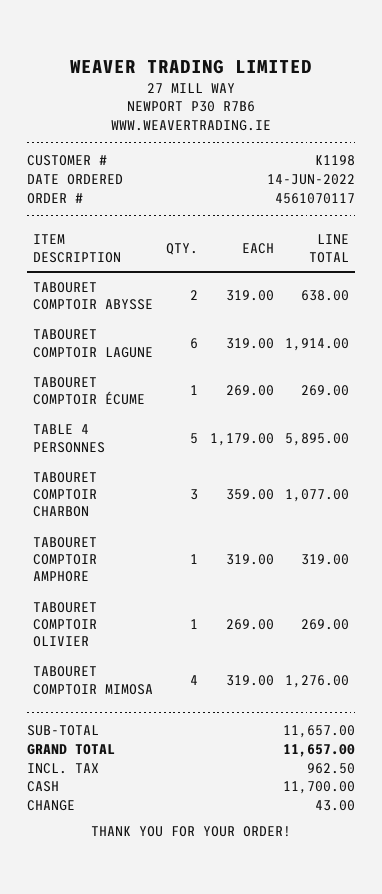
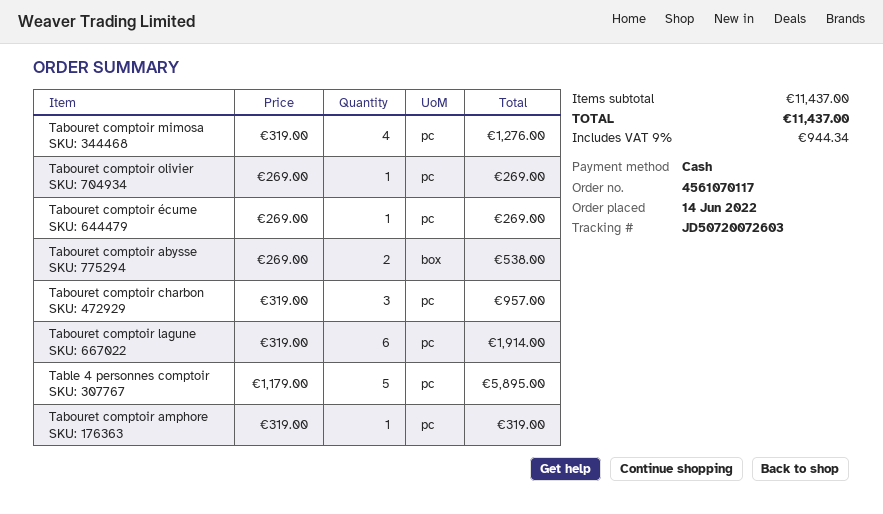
TABOURET COMPTOIR ABYSSE: 2 x 319.00 = 638.00 -> 2 x 269.00 = 538.00
TABOURET COMPTOIR CHARBON: 3 x 359.00 = 1077.00 -> 3 x 319.00 = 957.00
subtotal: 11657.00 -> 11437.00
tax: 962.50 -> 944.34
total: 11657.00 -> 11437.00

